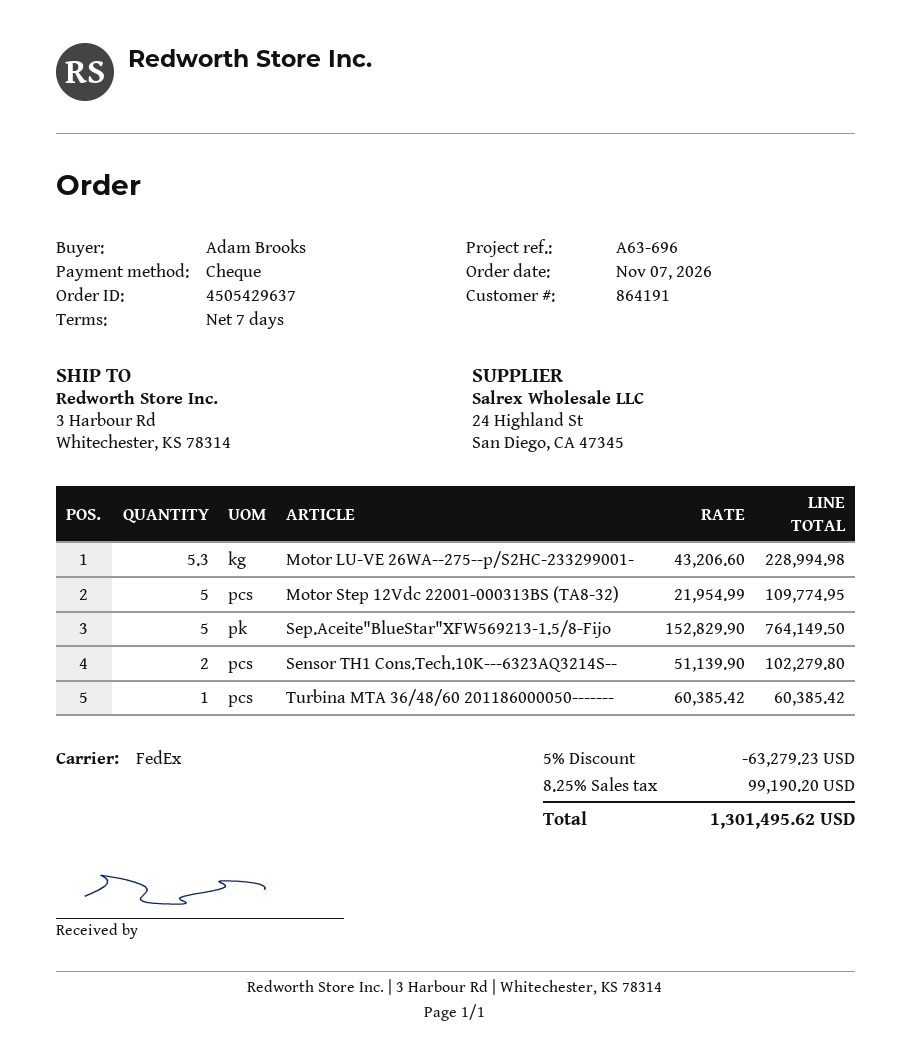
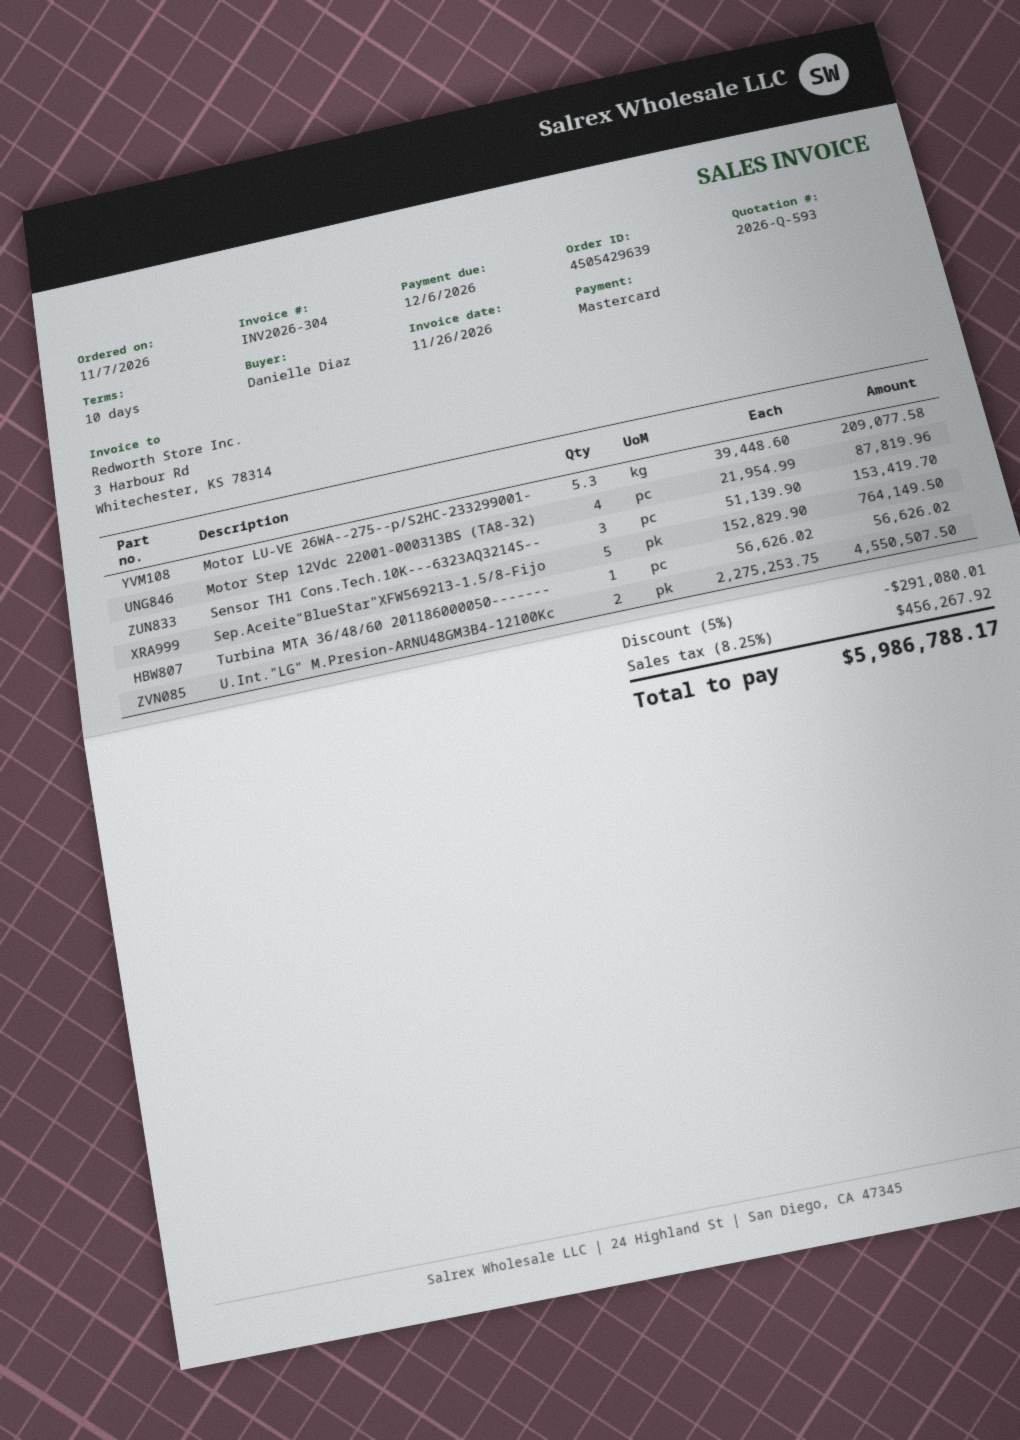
order number: 4505429637 -> 4505429639
payment terms: 7 days -> 10 days
ordered by: Adam Brooks -> Danielle Diaz
payment method: cheque -> Mastercard
Motor LU-VE 26WA--275--p/S2HC-233299001-: 5.3 x 43206.60 = 228994.98 -> 5.3 x 39448.60 = 209077.58
Motor Step 12Vdc 22001-000313BS (TA8-32): 5 x 21954.99 = 109774.95 -> 4 x 21954.99 = 87819.96
Sensor TH1 Cons.Tech.10K---6323AQ3214S--: 2 x 51139.90 = 102279.80 -> 3 x 51139.90 = 153419.70
Turbina MTA 36/48/60 201186000050-------: 1 x 60385.42 = 60385.42 -> 1 x 56626.02 = 56626.02
U.Int."LG" M.Presion-ARNU48GM3B4-12100Kc: none -> 2 x 2275253.75 = 4550507.50
discount: 5% = 63279.23 -> 5% = 291080.01
tax: 8.25% = 99190.20 -> 8.25% = 456267.92
total: 1301495.62 -> 5986788.17

